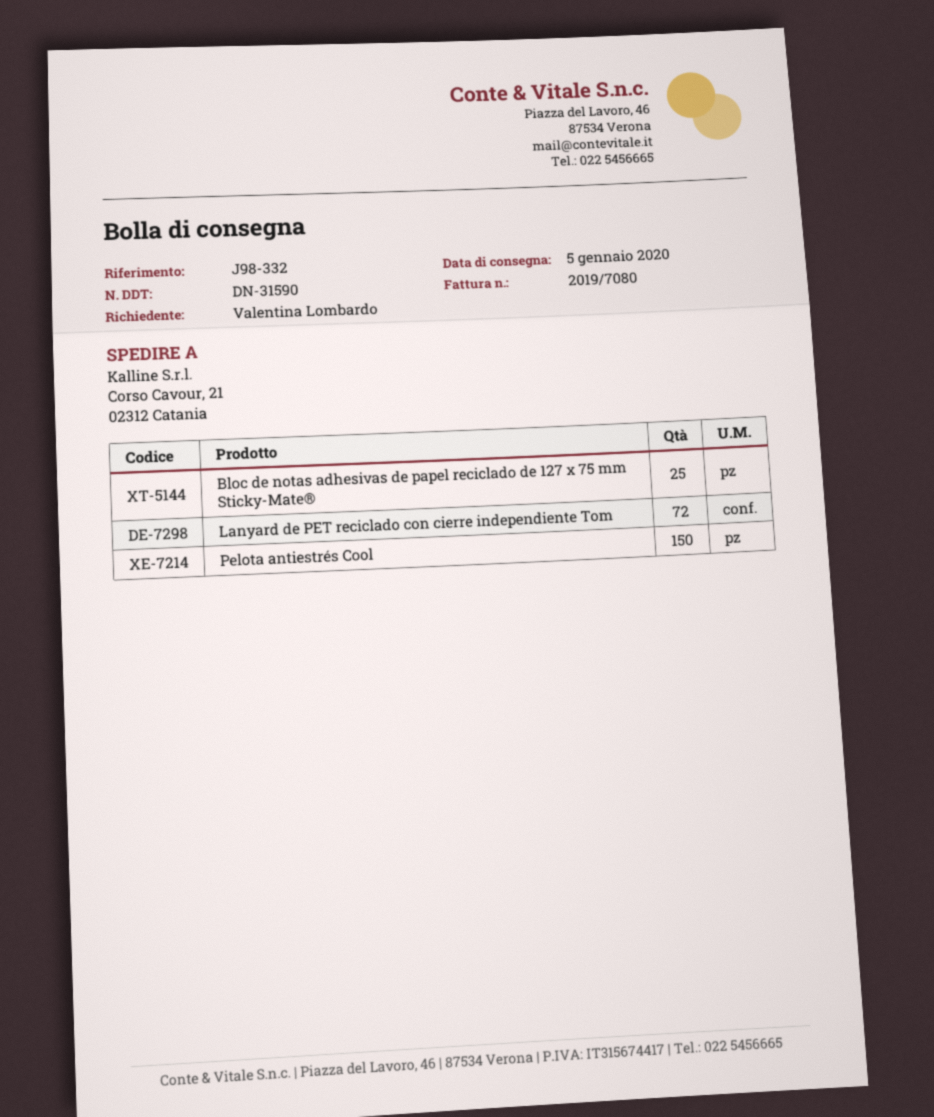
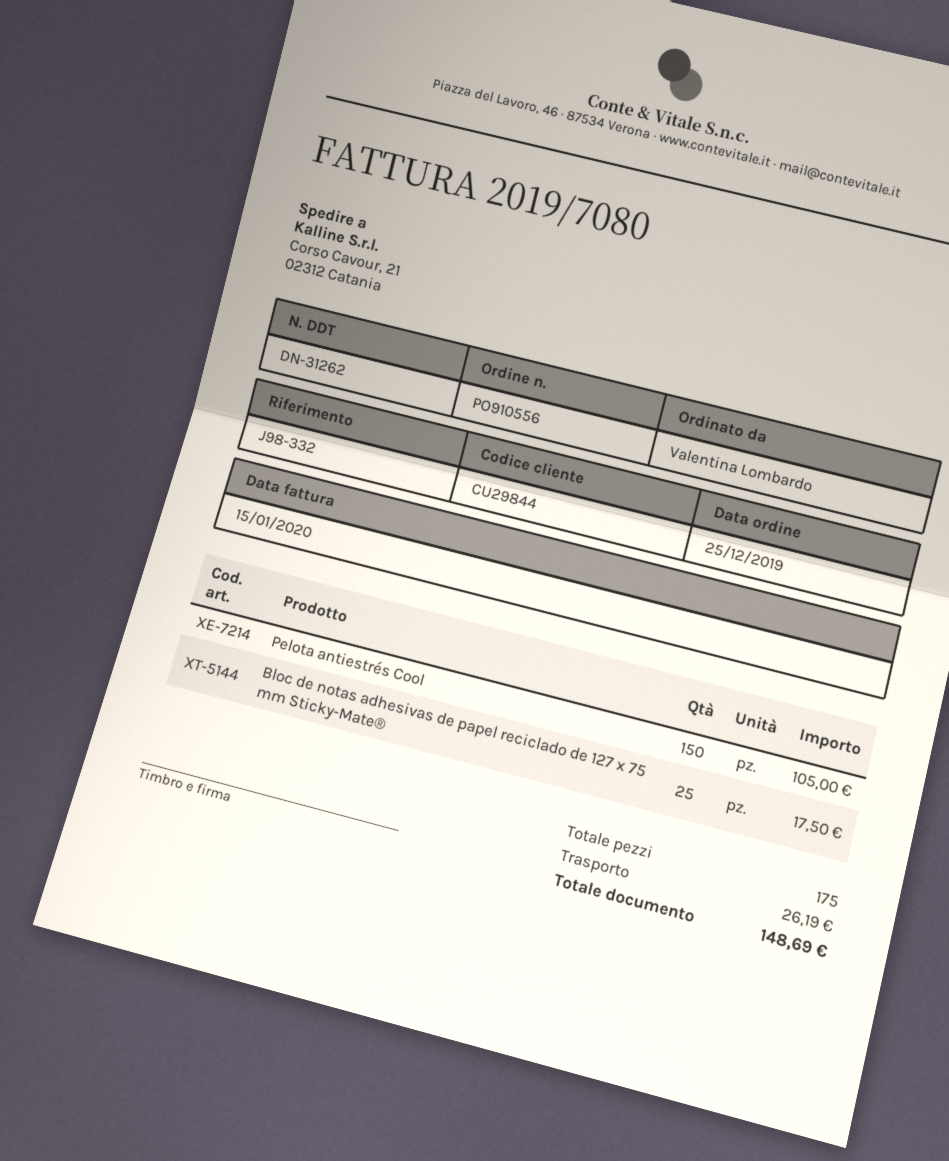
delivery note number: DN-31590 -> DN-31262
Lanyard de PET reciclado con cierre independiente Tom: 72 -> none

